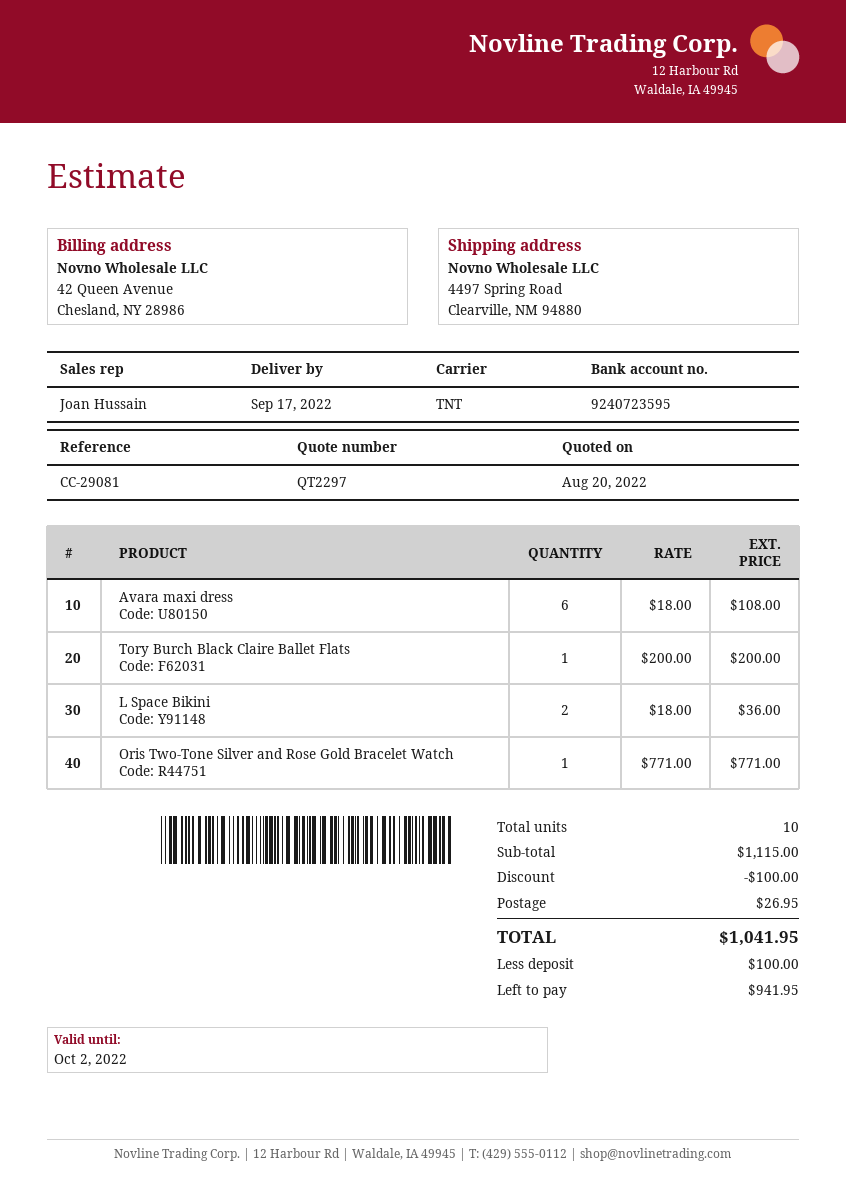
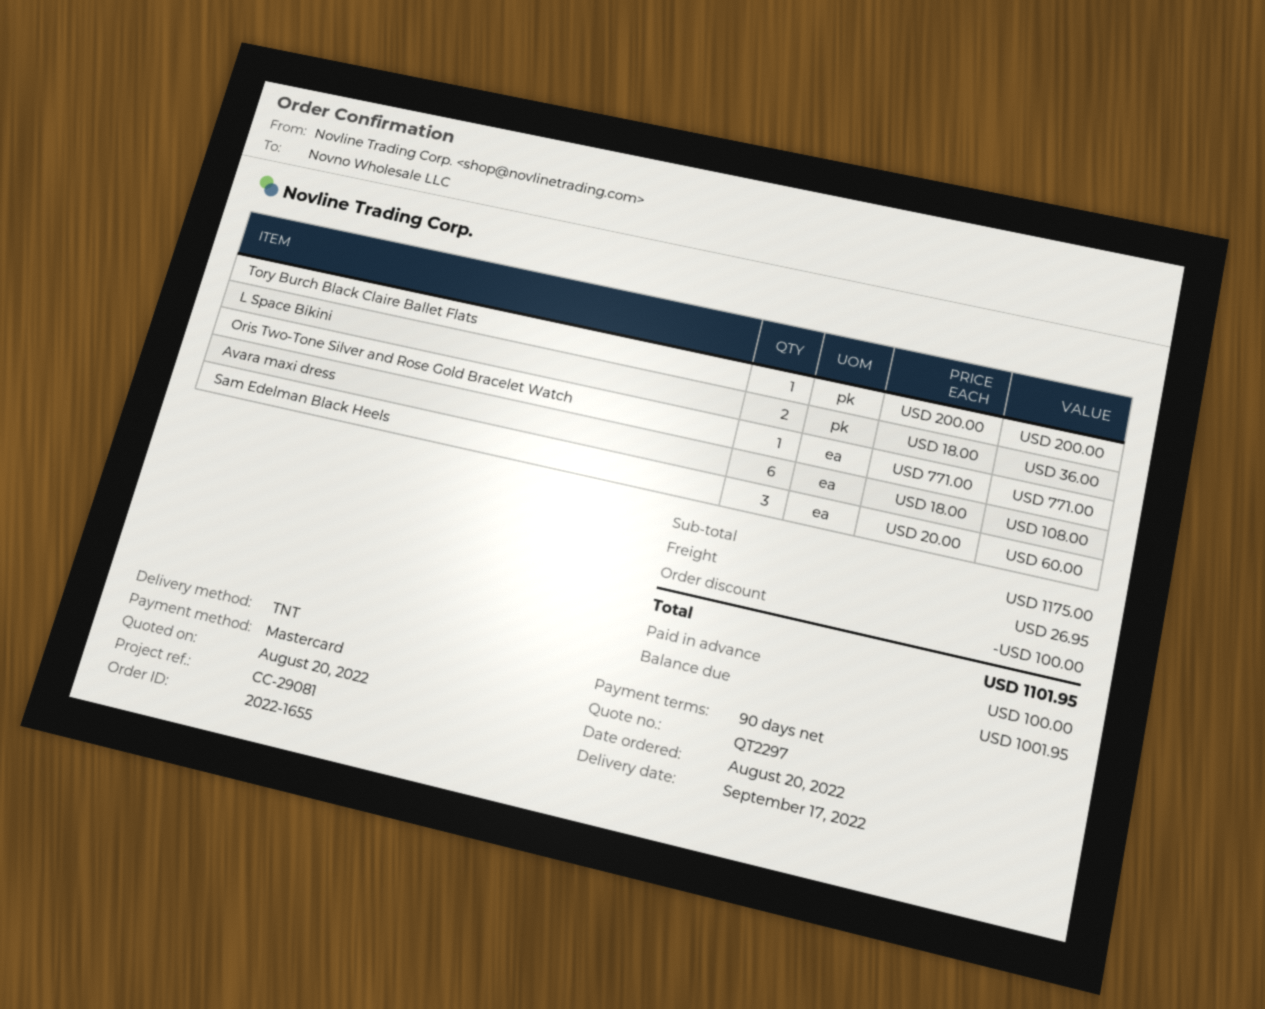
Sam Edelman Black Heels: none -> 3 x 20.00 = 60.00
subtotal: 1115.00 -> 1175.00
total: 1041.95 -> 1101.95
balance: 941.95 -> 1001.95

